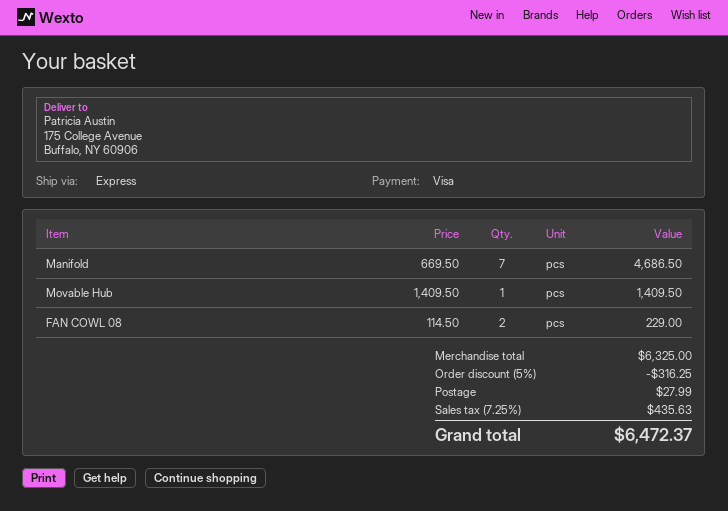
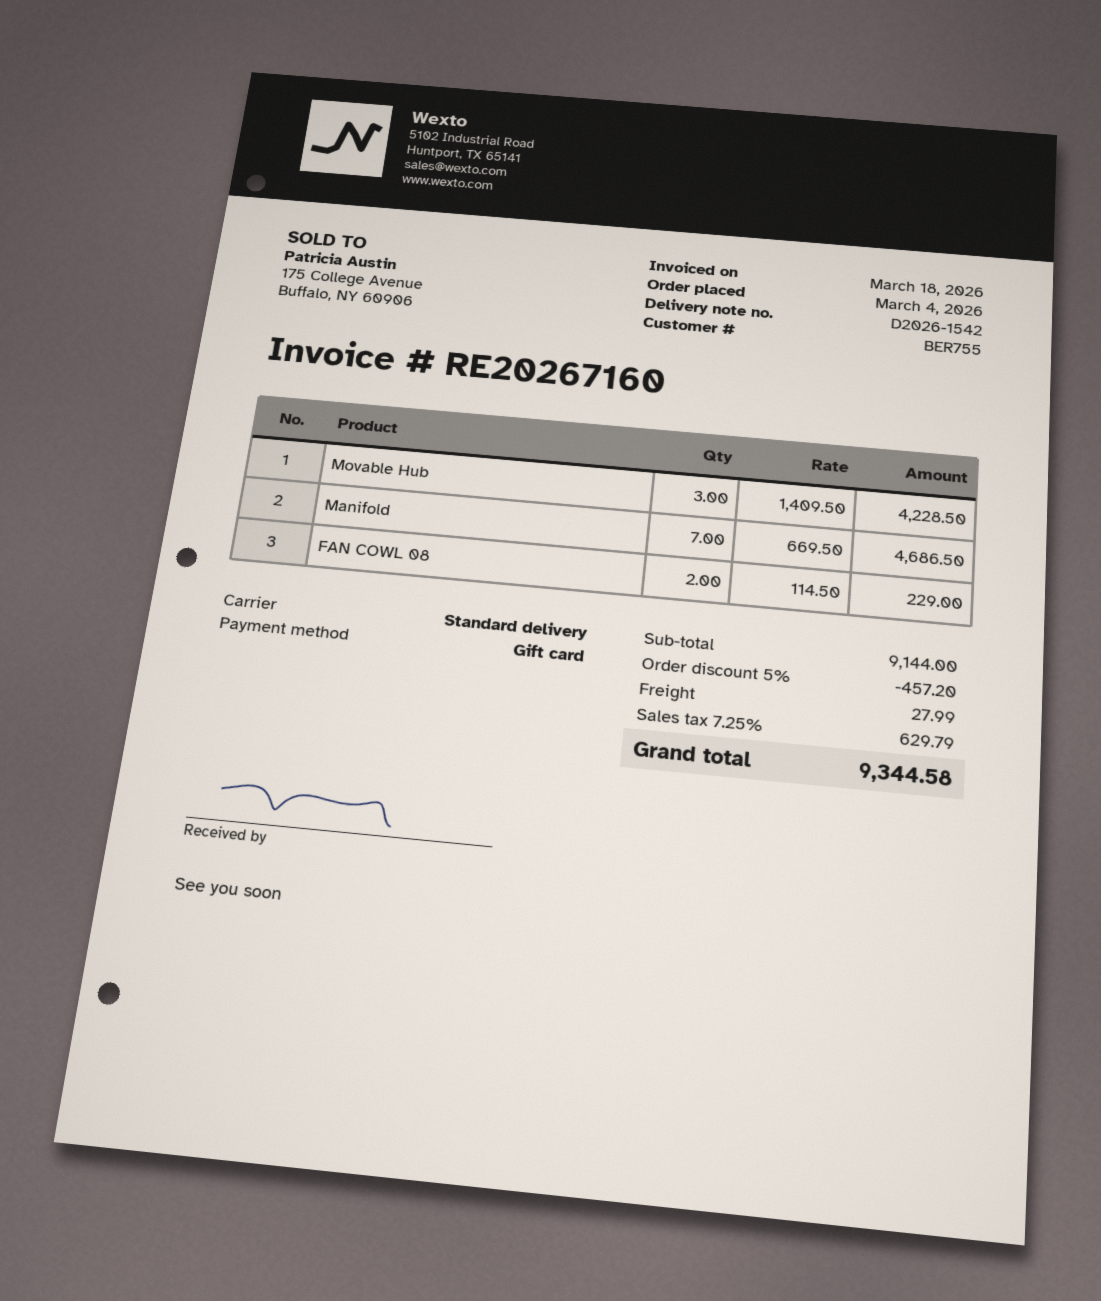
payment method: Visa -> gift card
shipping method: express -> standard
Movable Hub: 1 x 1409.50 = 1409.50 -> 3 x 1409.50 = 4228.50
subtotal: 6325.00 -> 9144.00
discount: 5% = 316.25 -> 5% = 457.20
tax: 7.25% = 435.63 -> 7.25% = 629.79
total: 6472.37 -> 9344.58

